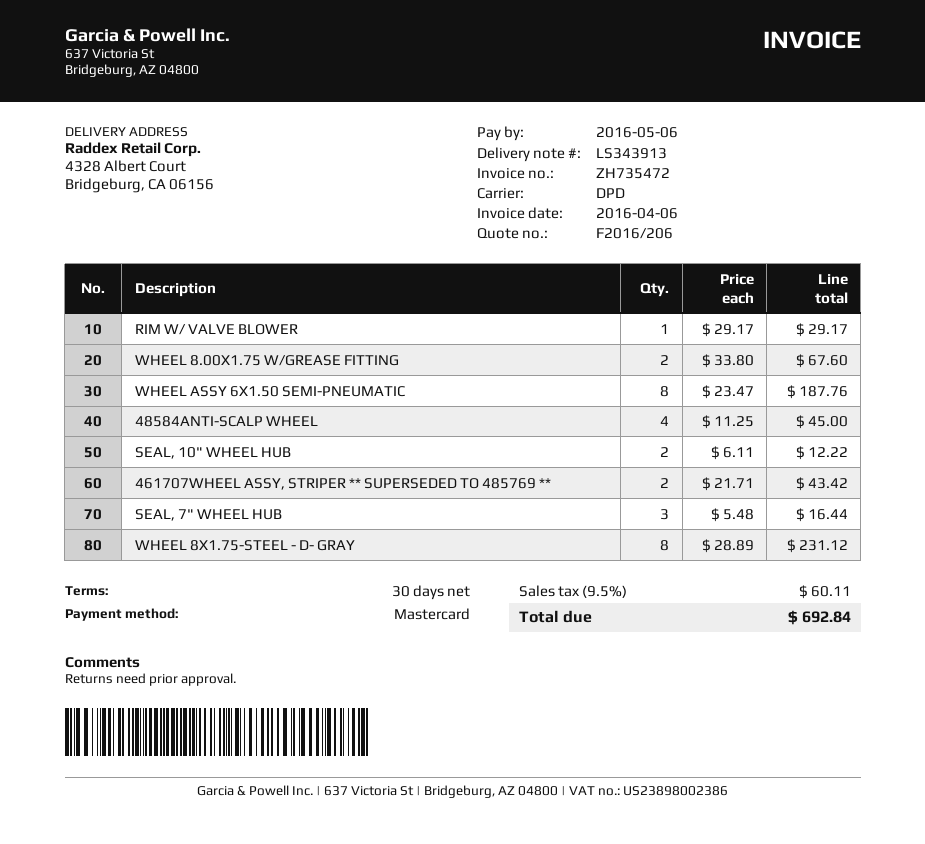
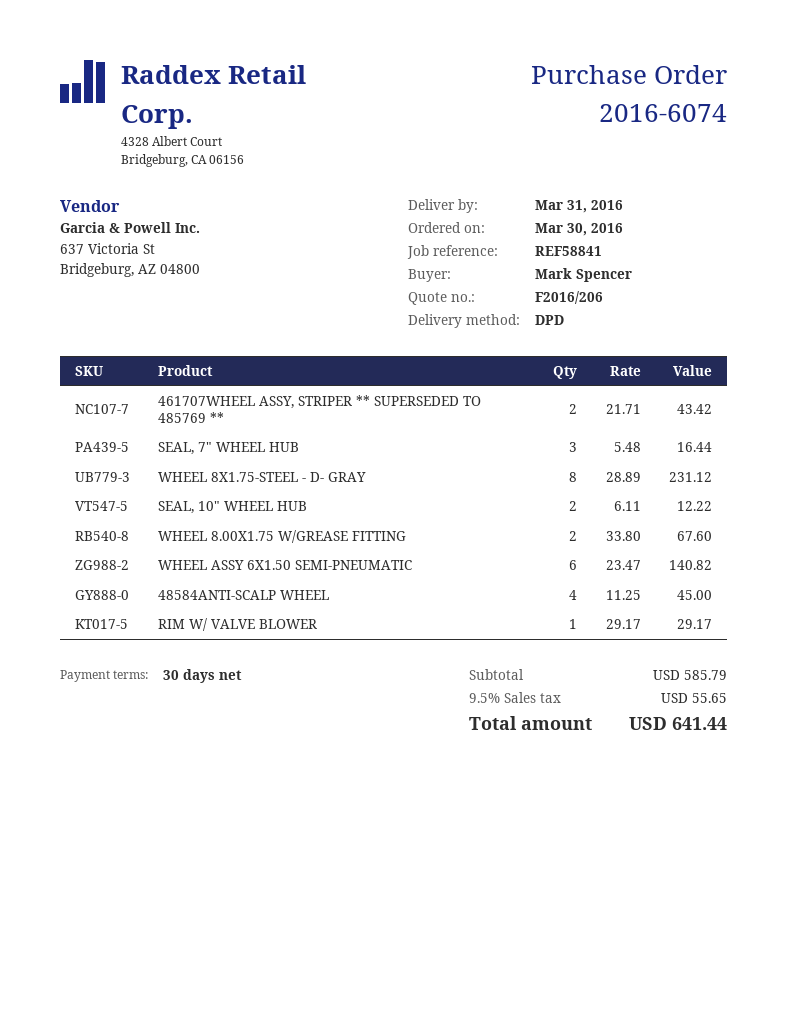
WHEEL ASSY 6X1.50 SEMI-PNEUMATIC: 8 x 23.47 = 187.76 -> 6 x 23.47 = 140.82
tax: 9.5% = 60.11 -> 9.5% = 55.65
total: 692.84 -> 641.44

